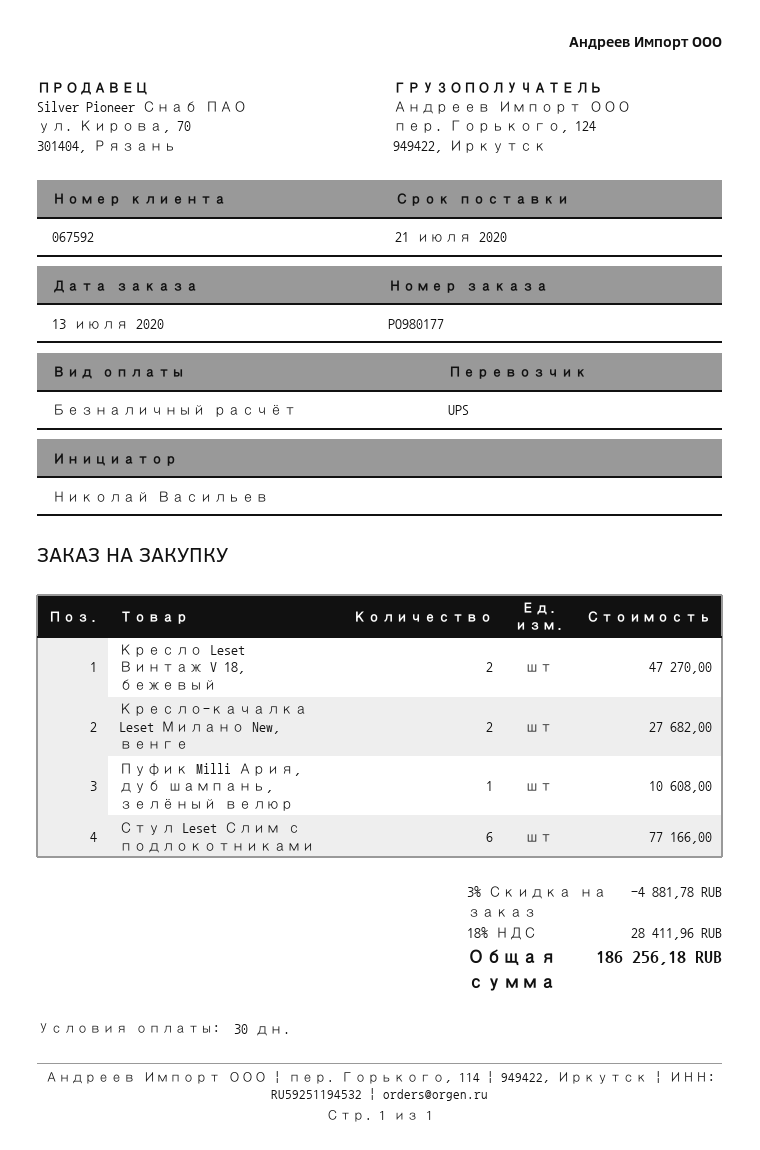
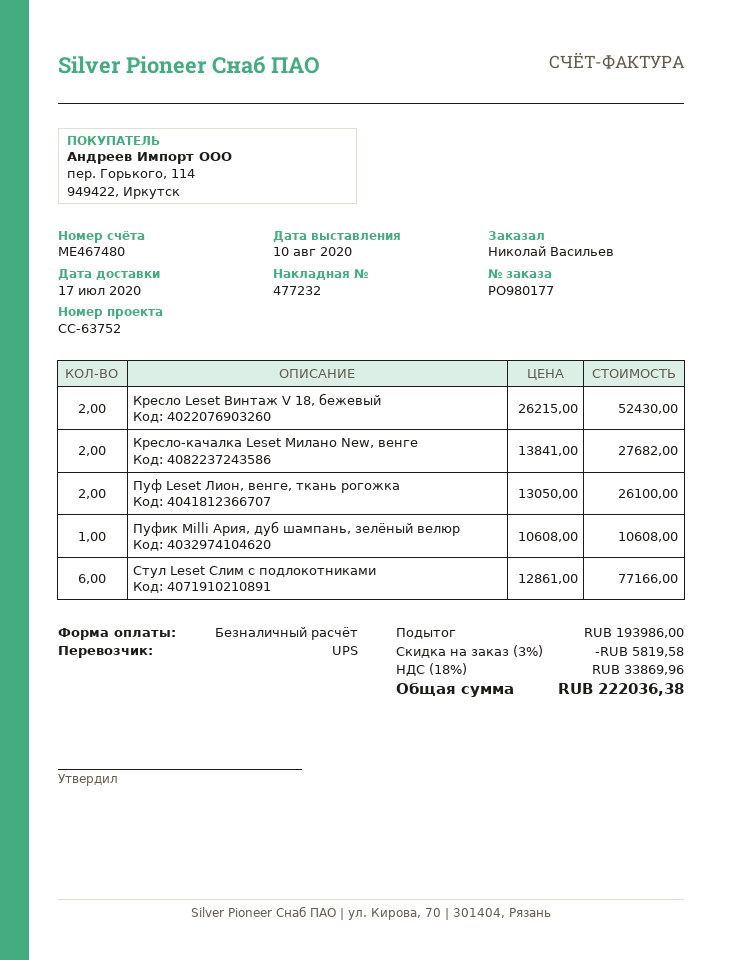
delivery date: 2020-07-21 -> 2020-07-17
Кресло Leset Винтаж V 18, бежевый: 2 for 47270.00 -> 2 for 52430.00
Пуф Leset Лион, венге, ткань рогожка: none -> 2 for 26100.00
discount: 3% = 4881.78 -> 3% = 5819.58
tax: 18% = 28411.96 -> 18% = 33869.96
total: 186256.18 -> 222036.38

